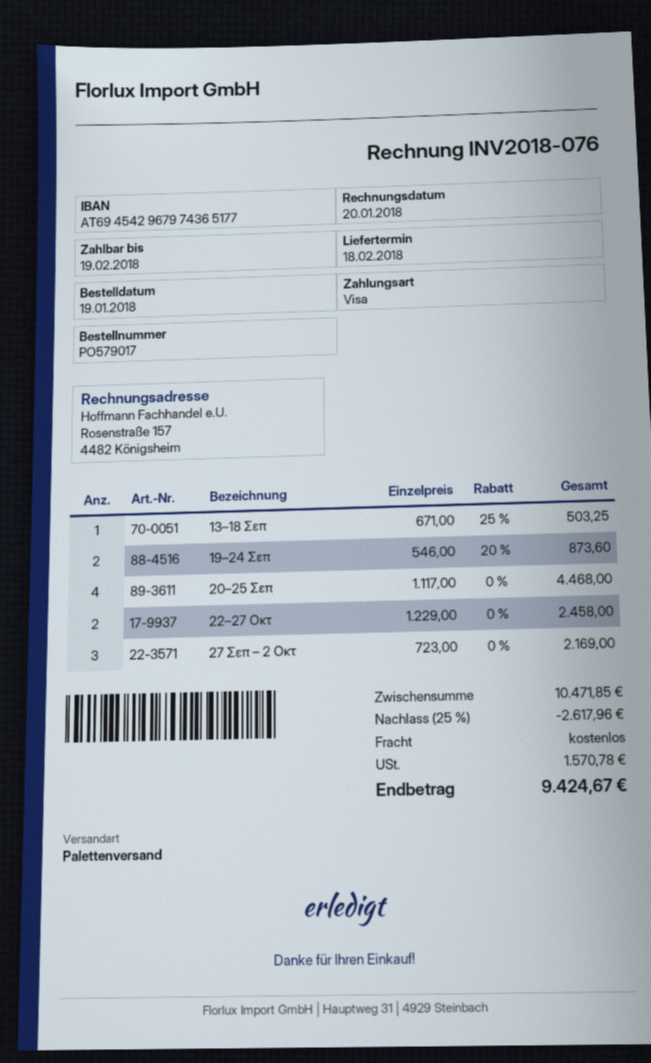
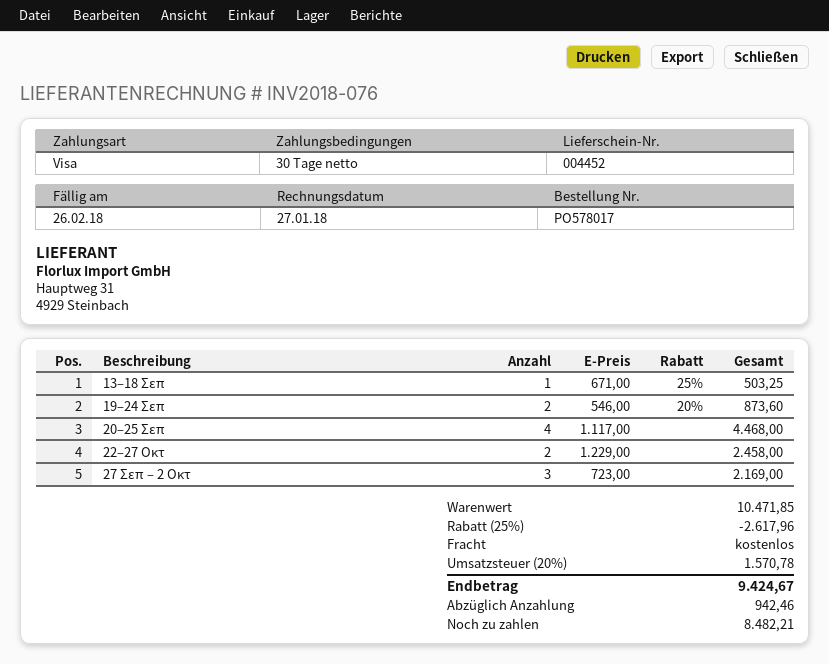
order number: PO579017 -> PO578017
invoice date: 2018-01-20 -> 2018-01-27
due date: 2018-02-19 -> 2018-02-26

